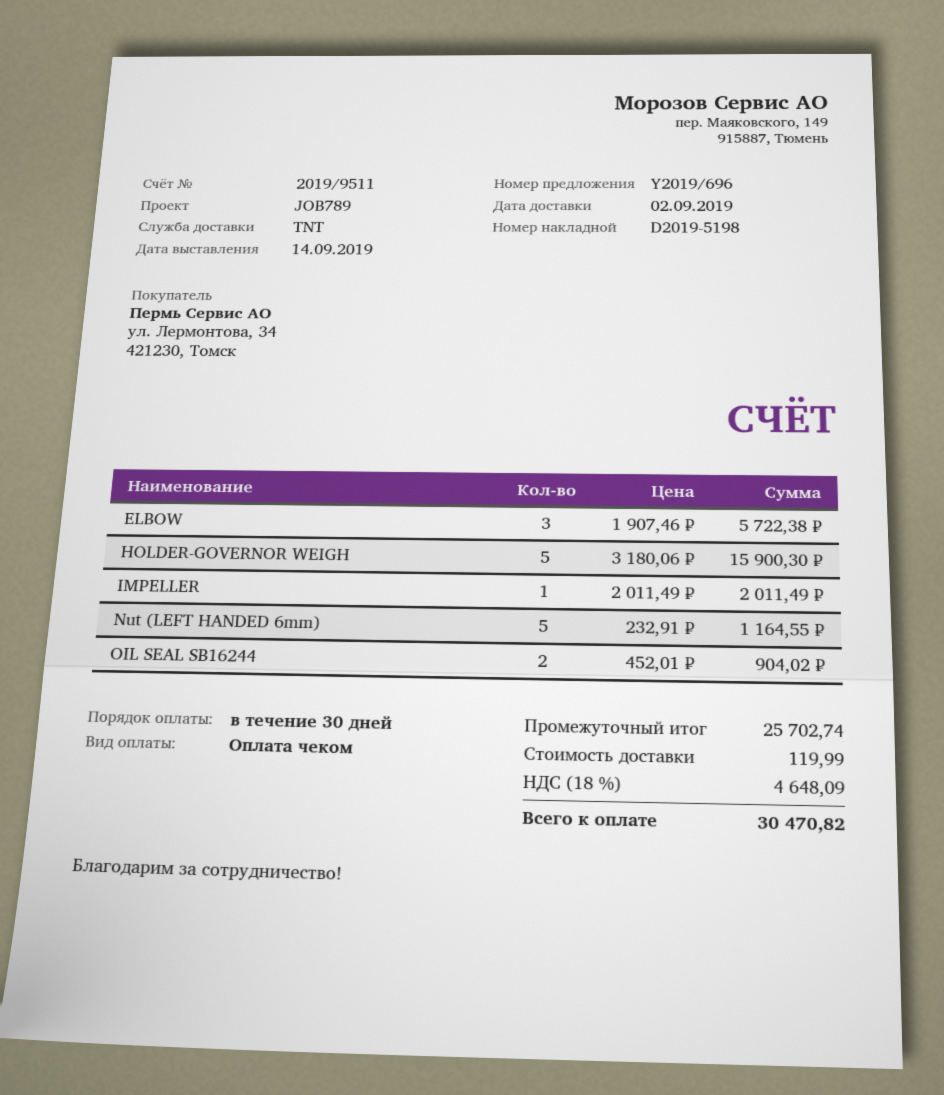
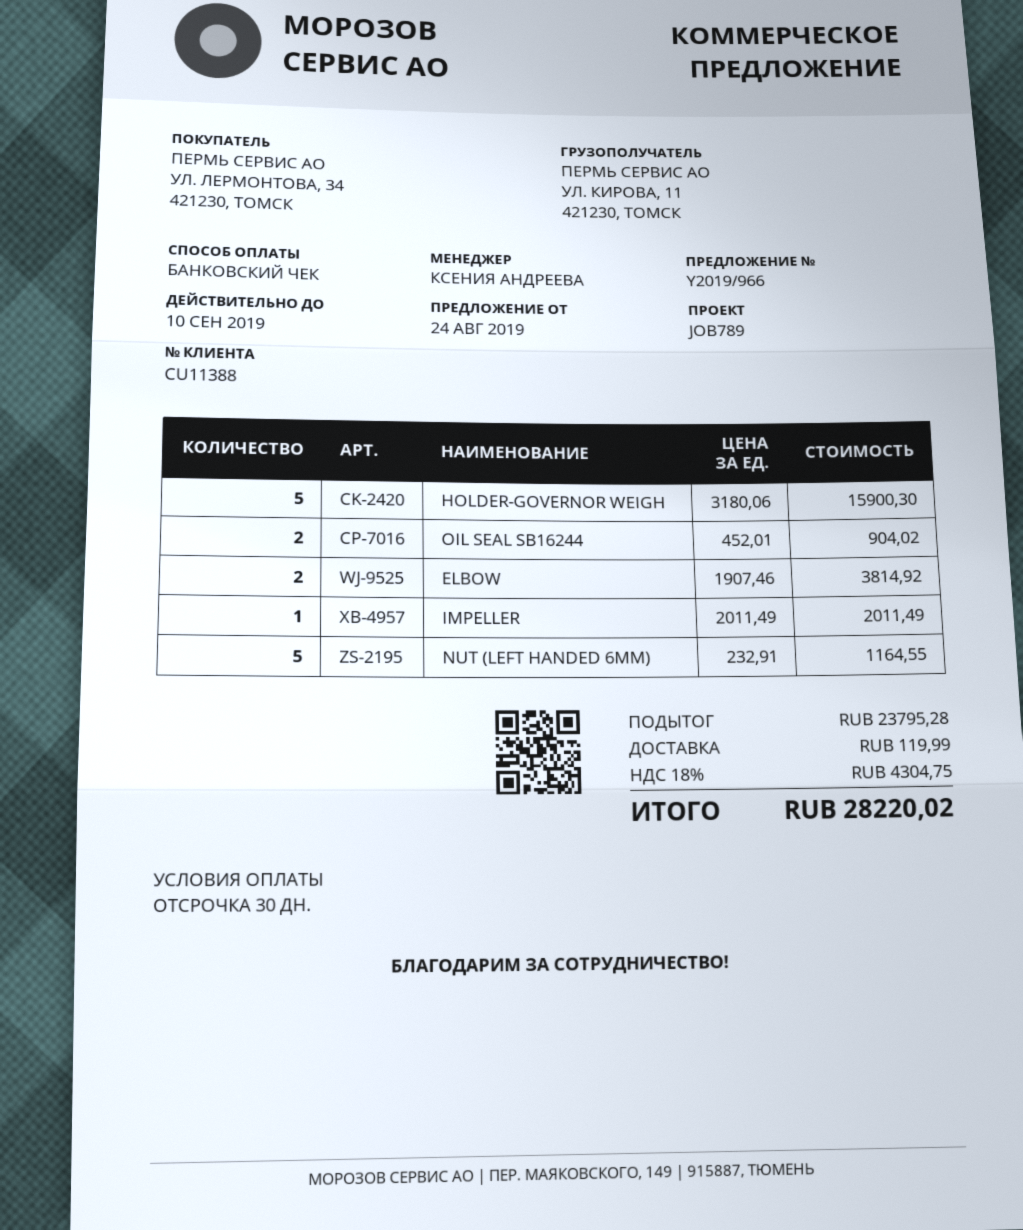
quote number: Y2019/696 -> Y2019/966
ELBOW: 3 x 1907.46 = 5722.38 -> 2 x 1907.46 = 3814.92
subtotal: 25702.74 -> 23795.28
tax: 18% = 4648.09 -> 18% = 4304.75
total: 30470.82 -> 28220.02

